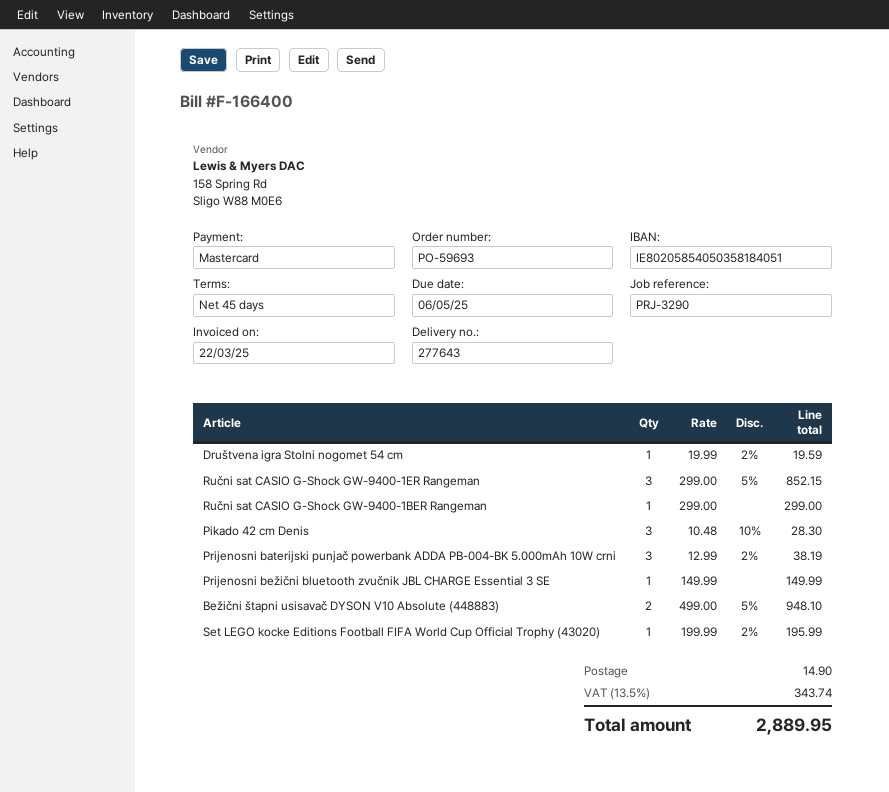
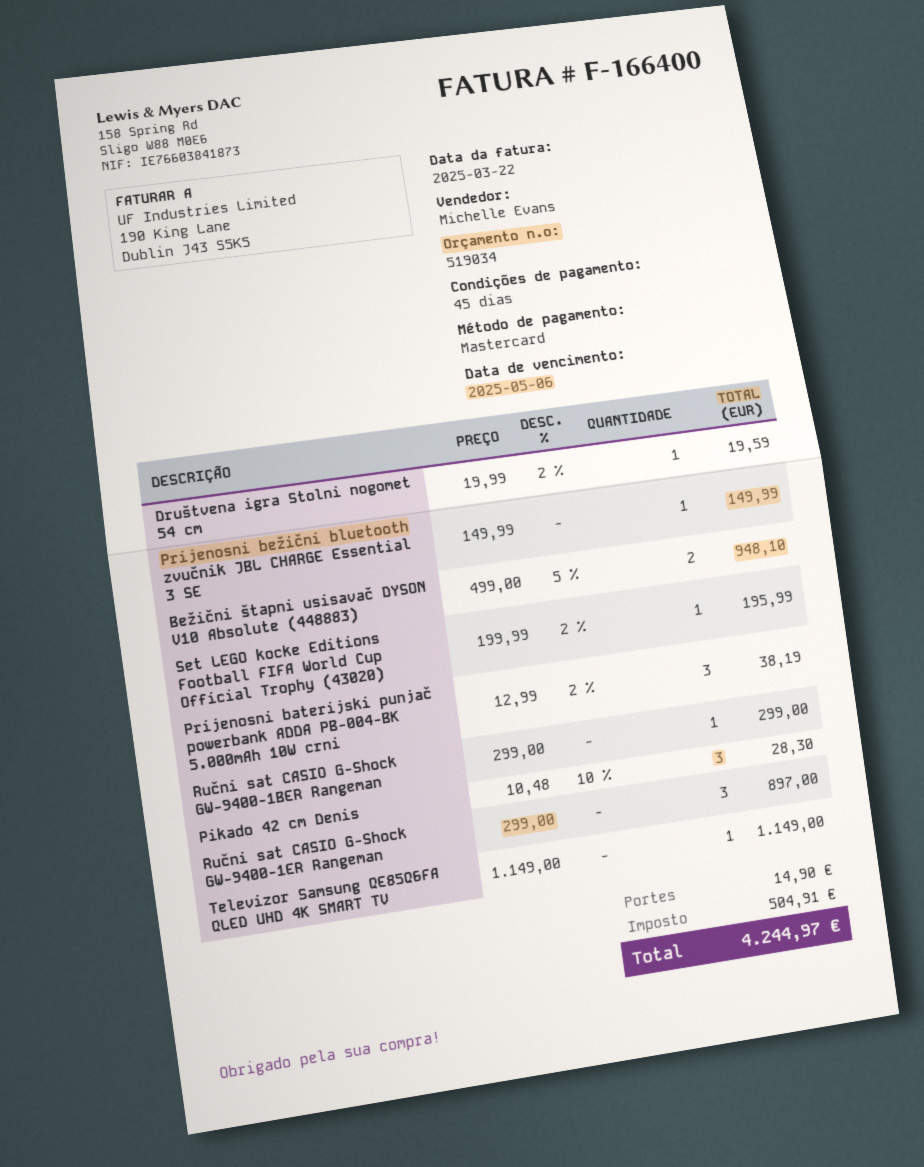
Ručni sat CASIO G-Shock GW-9400-1ER Rangeman: 3 x 299.00 - 5% = 852.15 -> 3 x 299.00 = 897.00
Televizor Samsung QE85Q6FA QLED UHD 4K SMART TV: none -> 1 x 1149.00 = 1149.00
tax: 343.74 -> 504.91
total: 2889.95 -> 4244.97

